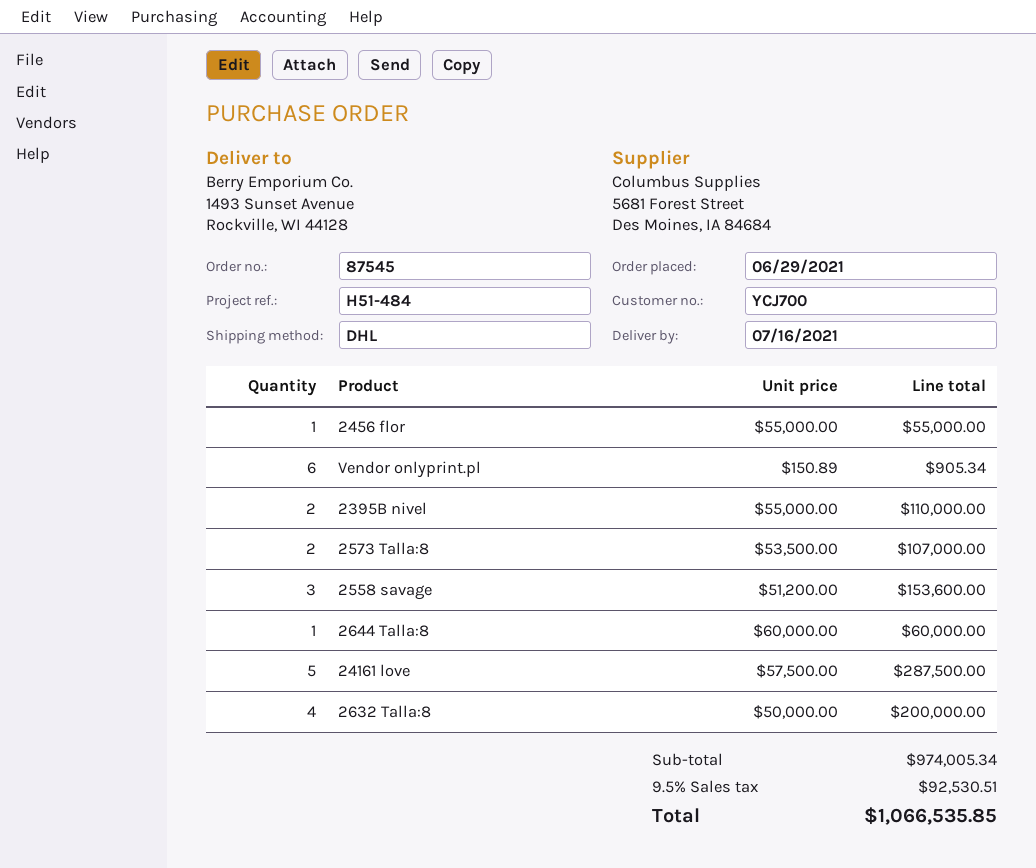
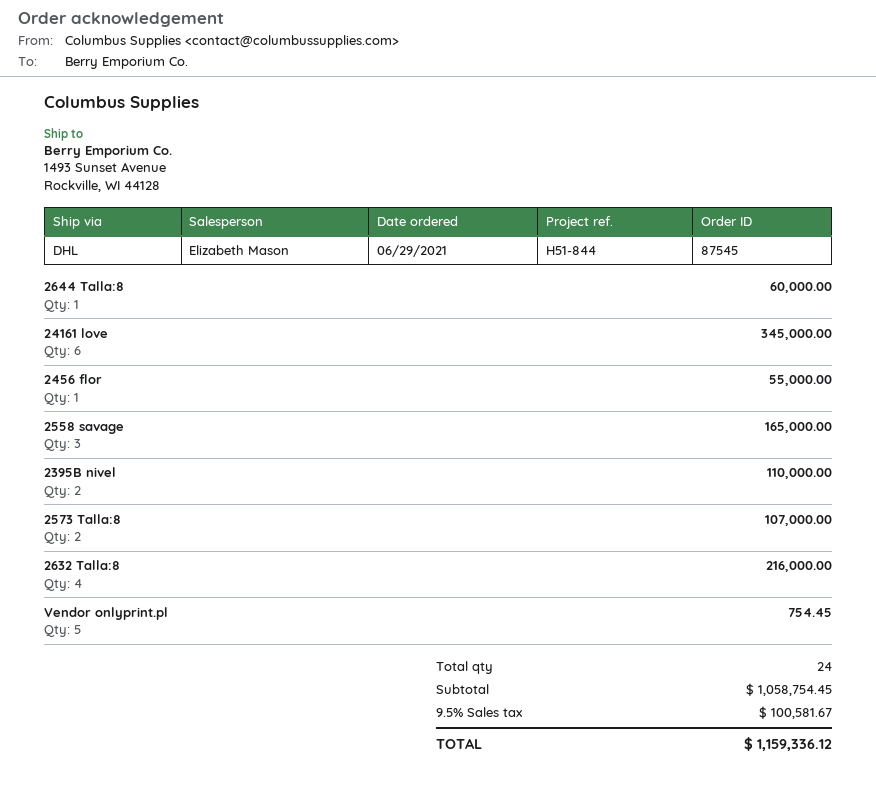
reference: H51-484 -> H51-844
Vendor onlyprint.pl: 6 for 905.34 -> 5 for 754.45
2558 savage: 3 for 153600.00 -> 3 for 165000.00
24161 love: 5 for 287500.00 -> 6 for 345000.00
2632 Talla:8: 4 for 200000.00 -> 4 for 216000.00
subtotal: 974005.34 -> 1058754.45
tax: 9.5% = 92530.51 -> 9.5% = 100581.67
total: 1066535.85 -> 1159336.12

